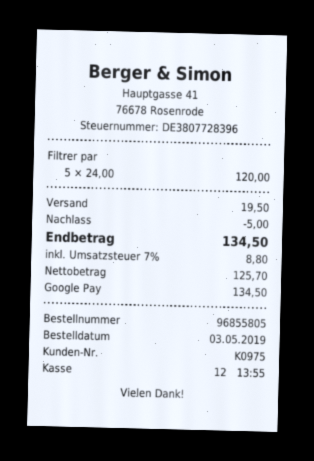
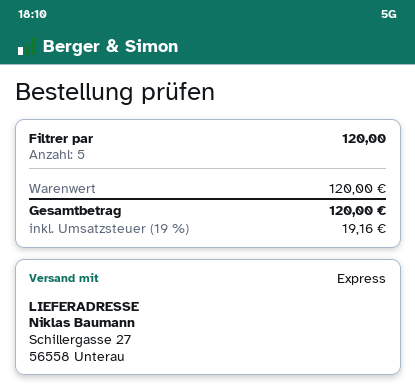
discount: 5.00 -> none
shipping: 19.50 -> none
tax: 7% = 8.80 -> 19% = 19.16
total: 134.50 -> 120.00

